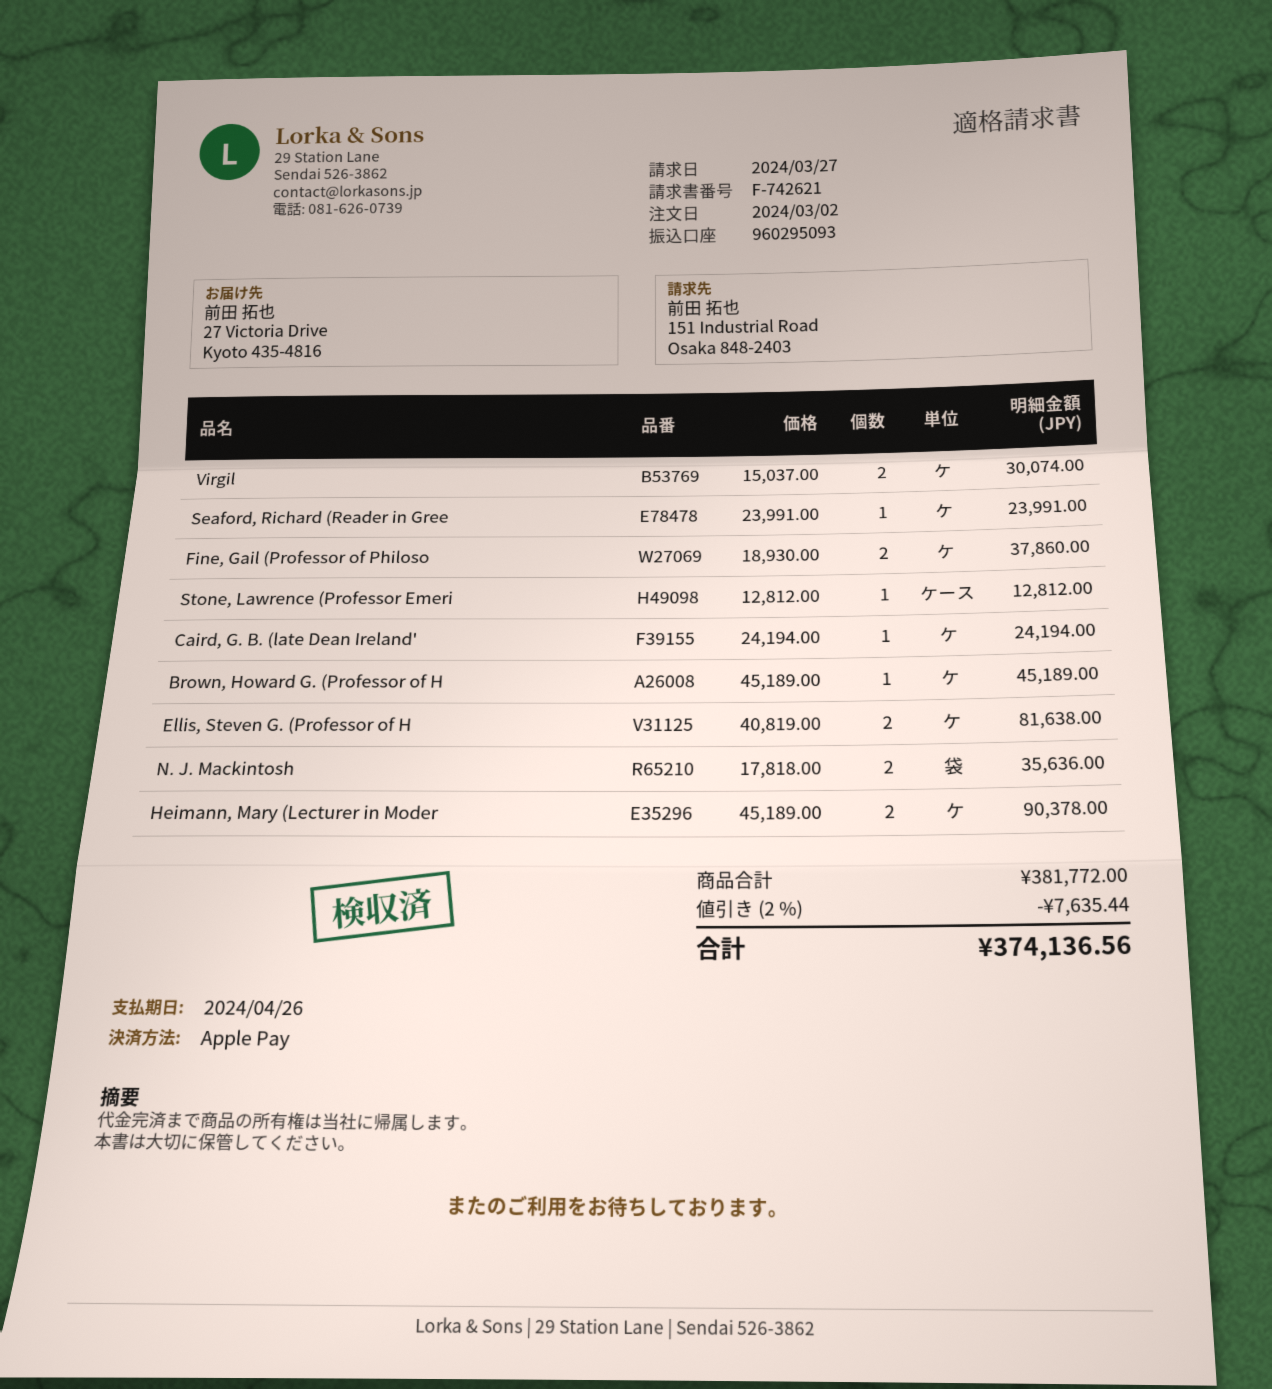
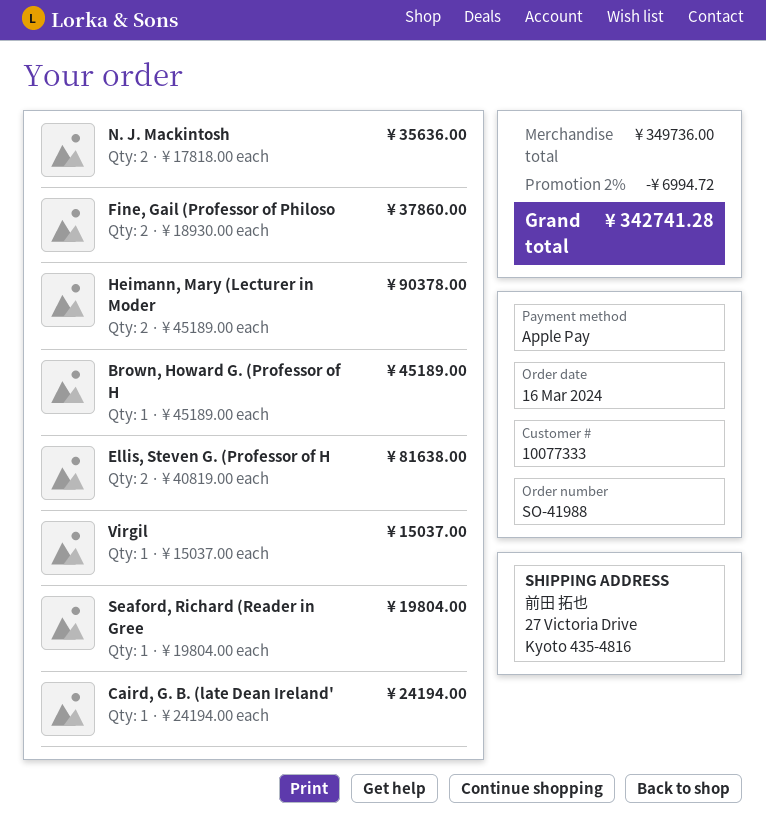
order date: 2024-03-02 -> 2024-03-16
Virgil: 2 x 15037.00 = 30074.00 -> 1 x 15037.00 = 15037.00
Seaford, Richard (Reader in Gree: 1 x 23991.00 = 23991.00 -> 1 x 19804.00 = 19804.00
Stone, Lawrence (Professor Emeri: 1 x 12812.00 = 12812.00 -> none
subtotal: 381772.00 -> 349736.00
discount: 2% = 7635.44 -> 2% = 6994.72
total: 374136.56 -> 342741.28

